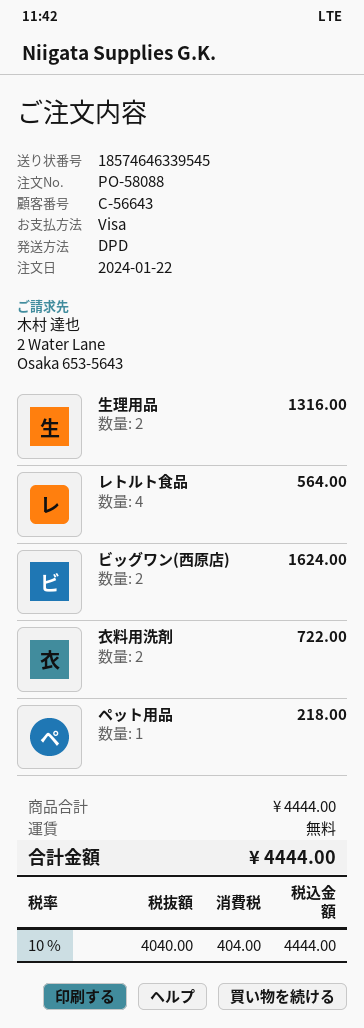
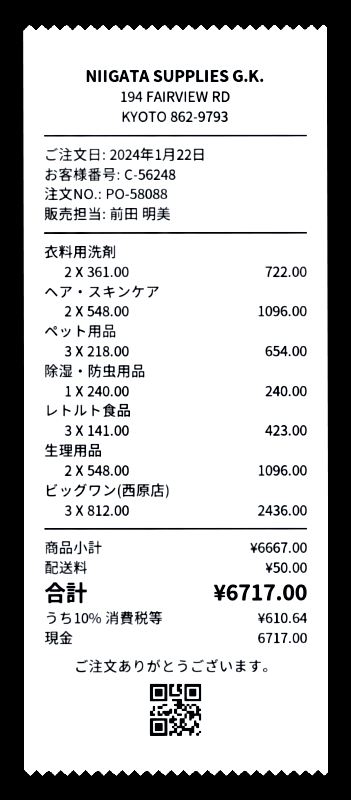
customer number: C-56643 -> C-56248
payment method: Visa -> cash
生理用品: 2 for 1316.00 -> 2 for 1096.00
レトルト食品: 4 for 564.00 -> 3 for 423.00
ビッグワン(西原店): 2 for 1624.00 -> 3 for 2436.00
ペット用品: 1 for 218.00 -> 3 for 654.00
ヘア・スキンケア: none -> 2 for 1096.00
除湿・防虫用品: none -> 1 for 240.00
subtotal: 4444.00 -> 6667.00
shipping: 0.00 -> 50.00
tax: 10% = 404.00 -> 10% = 610.64
total: 4444.00 -> 6717.00

